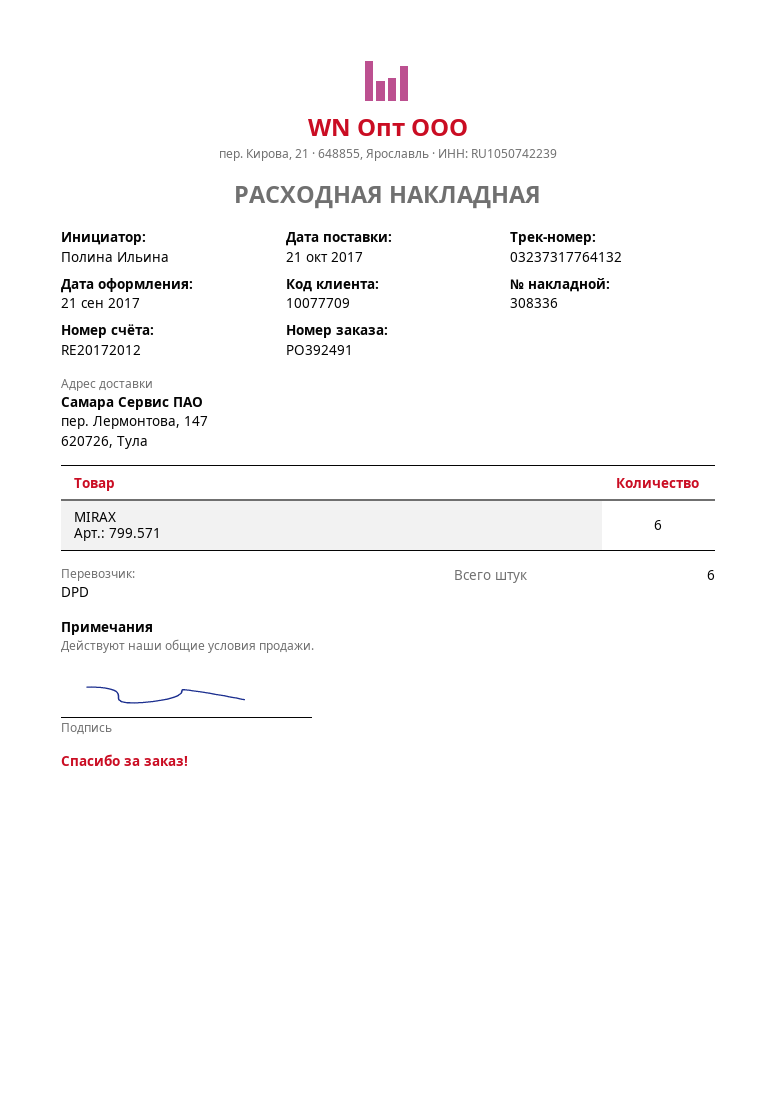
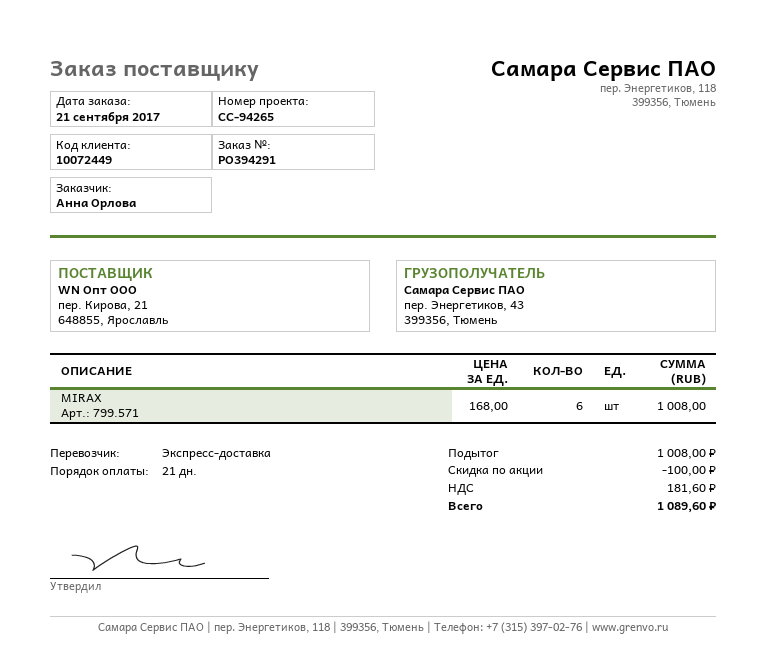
order number: PO392491 -> PO394291
customer number: 10077709 -> 10072449
ordered by: Полина Ильина -> Анна Орлова
shipping method: DPD -> express
ship to: пер. Лермонтова, 147, 620726, Тула -> пер. Энергетиков, 43, 399356, Тюмень

